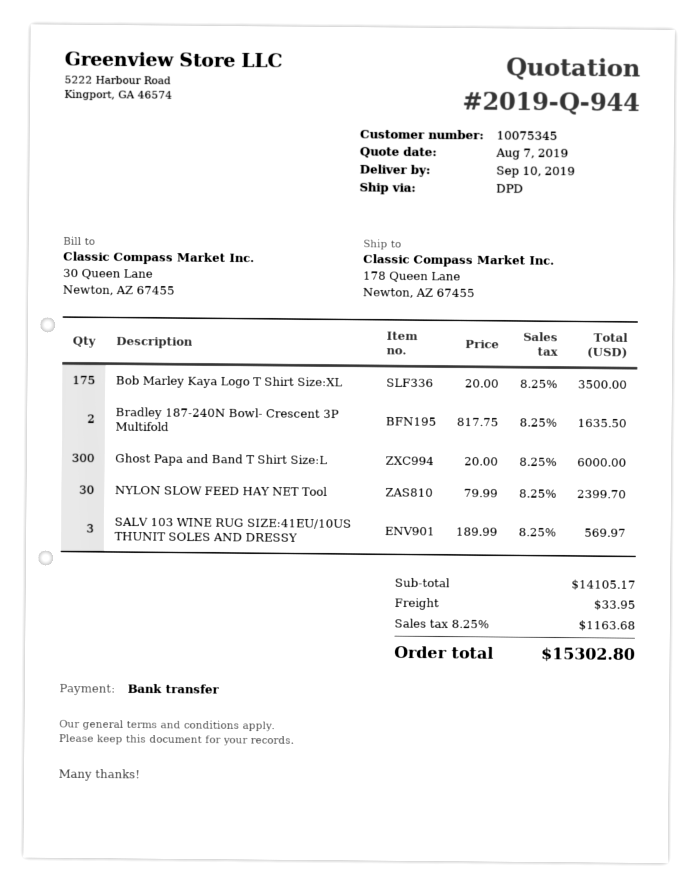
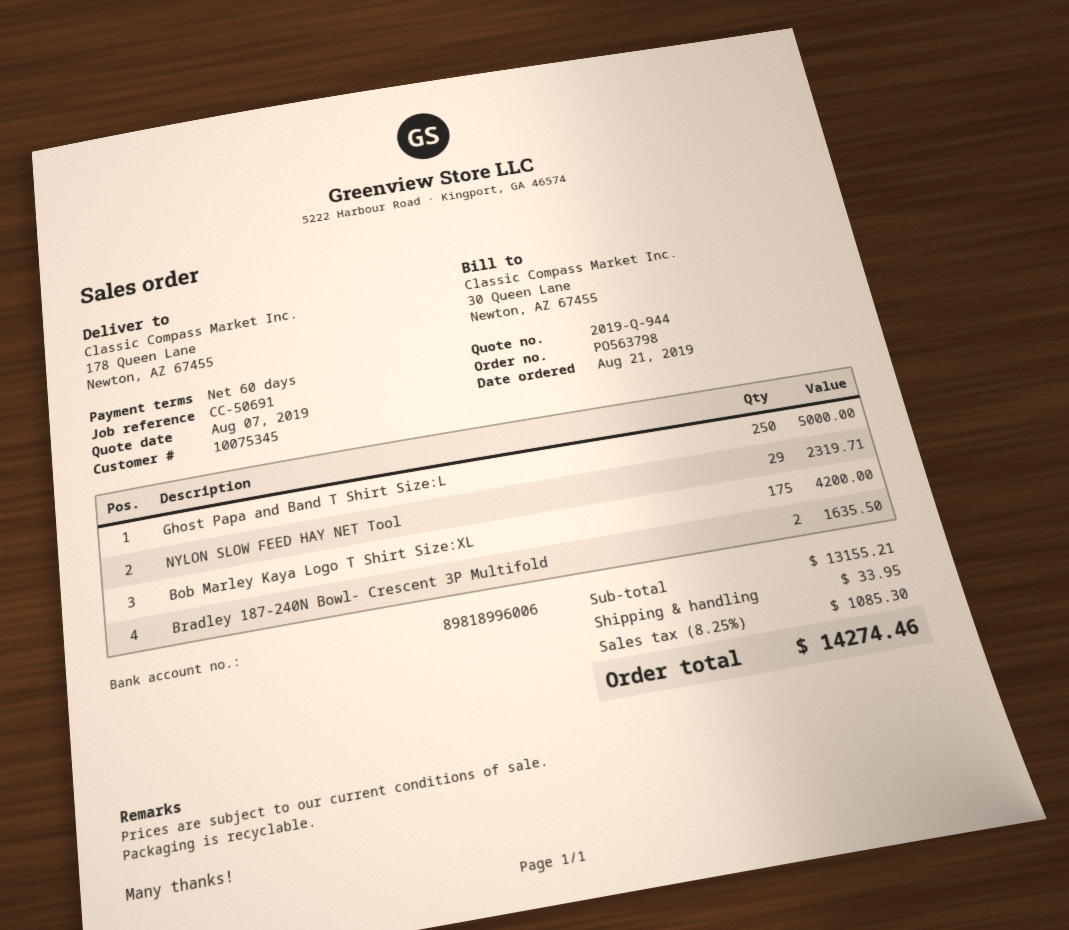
Bob Marley Kaya Logo T Shirt Size:XL: 175 for 3500.00 -> 175 for 4200.00
Ghost Papa and Band T Shirt Size:L: 300 for 6000.00 -> 250 for 5000.00
NYLON SLOW FEED HAY NET Tool: 30 for 2399.70 -> 29 for 2319.71
SALV 103 WINE RUG SIZE:41EU/10US THUNIT SOLES AND DRESSY: 3 for 569.97 -> none
subtotal: 14105.17 -> 13155.21
tax: 8.25% = 1163.68 -> 8.25% = 1085.30
total: 15302.80 -> 14274.46

